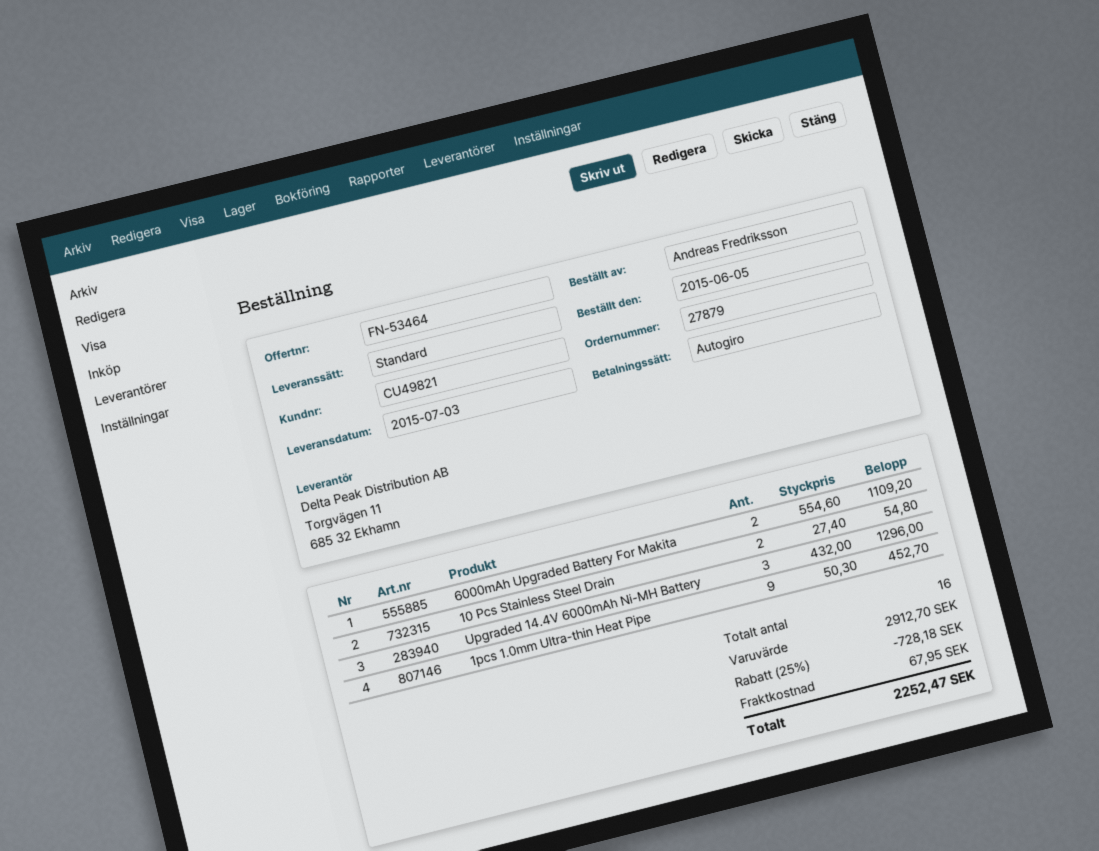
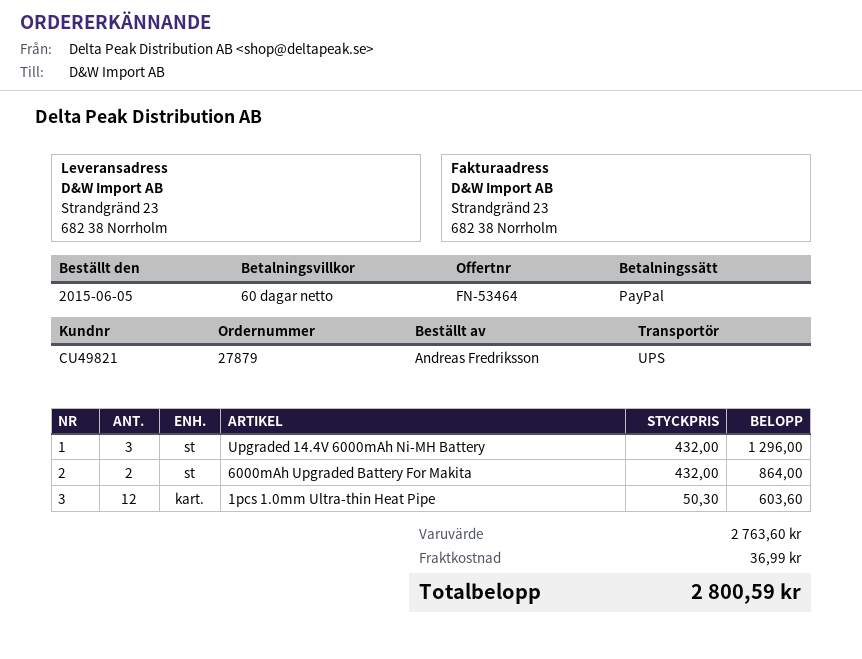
payment method: direct debit -> PayPal
shipping method: standard -> UPS
6000mAh Upgraded Battery For Makita: 2 x 554.60 = 1109.20 -> 2 x 432.00 = 864.00
10 Pcs Stainless Steel Drain: 2 x 27.40 = 54.80 -> none
1pcs 1.0mm Ultra-thin Heat Pipe: 9 x 50.30 = 452.70 -> 12 x 50.30 = 603.60
subtotal: 2912.70 -> 2763.60
discount: 25% = 728.18 -> none
shipping: 67.95 -> 36.99
total: 2252.47 -> 2800.59

